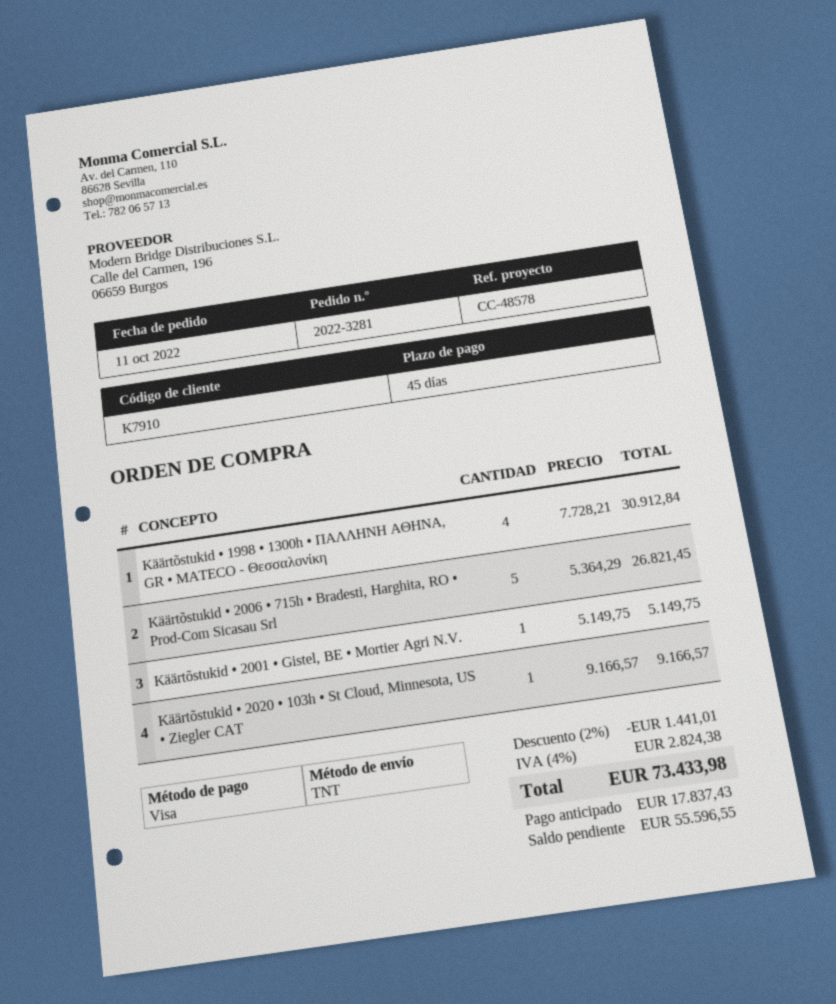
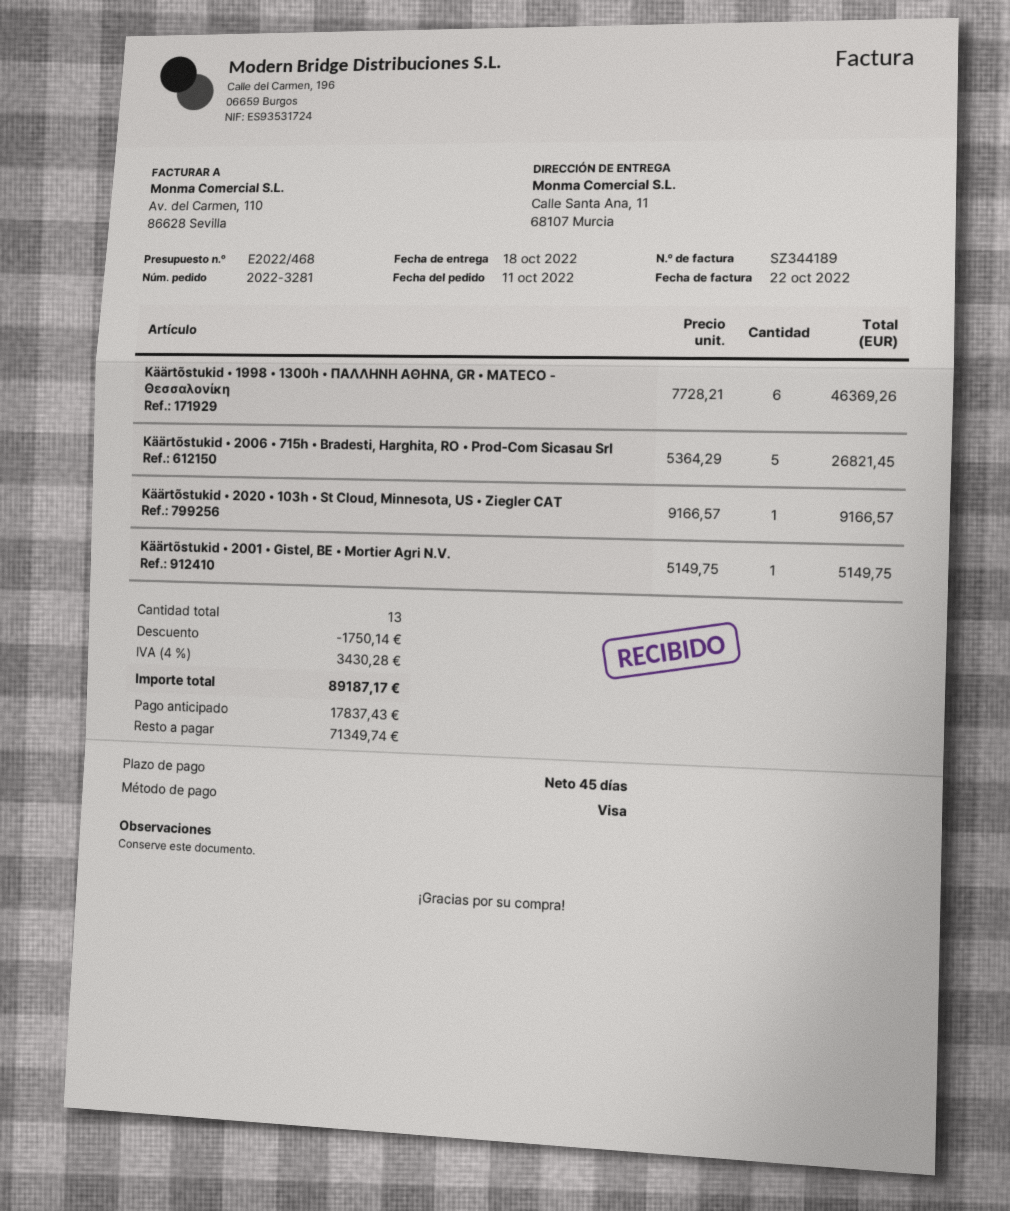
Käärtõstukid • 1998 • 1300h • ΠΑΛΛΗΝΗ ΑΘΗΝΑ, GR • MATECO - Θεσσαλονίκη: 4 x 7728.21 = 30912.84 -> 6 x 7728.21 = 46369.26
discount: 1441.01 -> 1750.14
tax: 4% = 2824.38 -> 4% = 3430.28
total: 73433.98 -> 89187.17
balance: 55596.55 -> 71349.74

